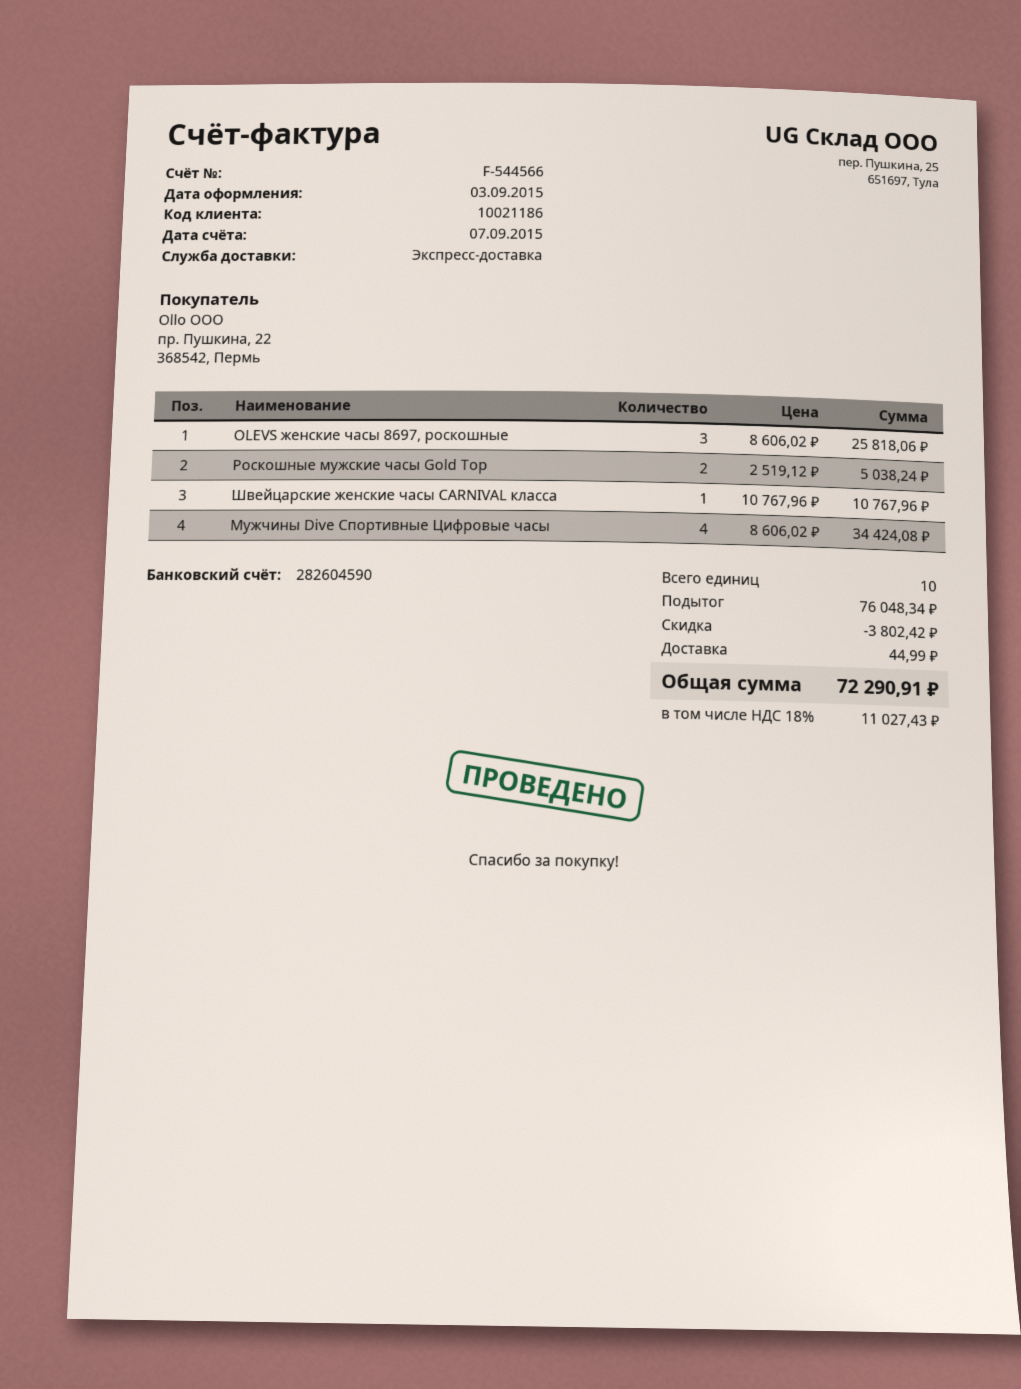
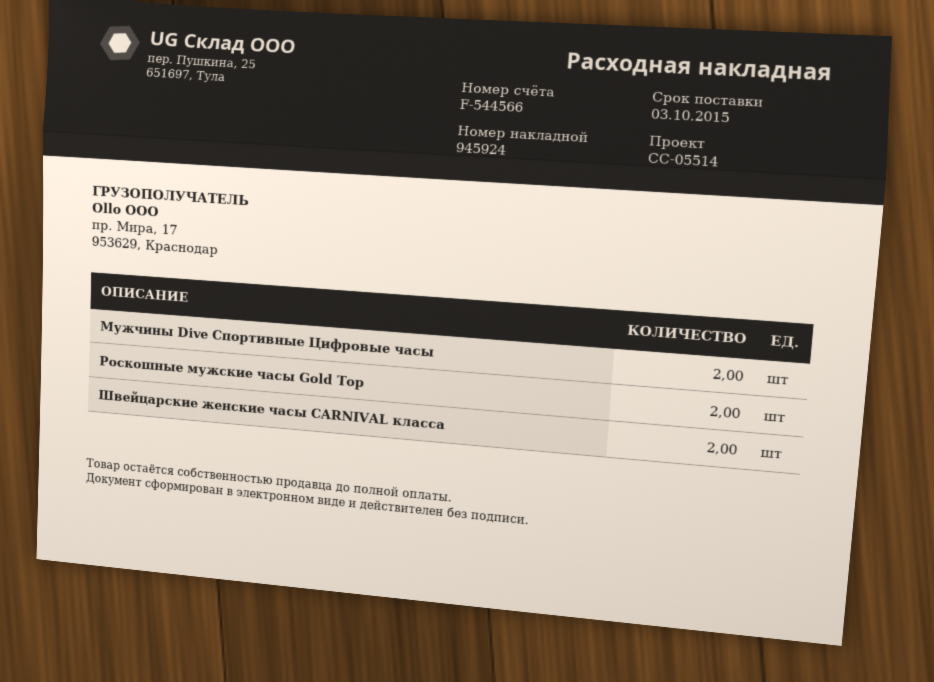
OLEVS женские часы 8697, роскошные: 3 -> none
Швейцарские женские часы CARNIVAL класса: 1 -> 2
Мужчины Dive Спортивные Цифровые часы: 4 -> 2

